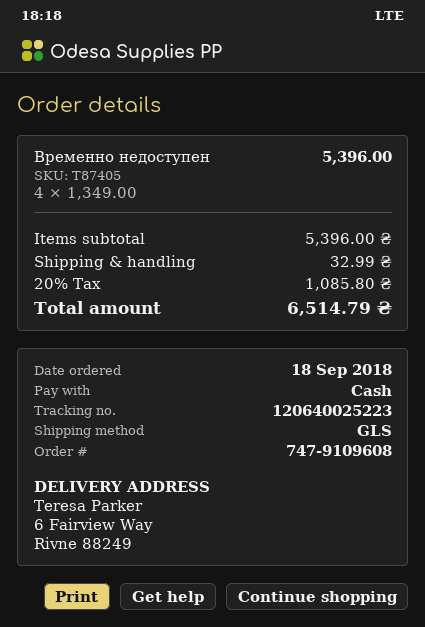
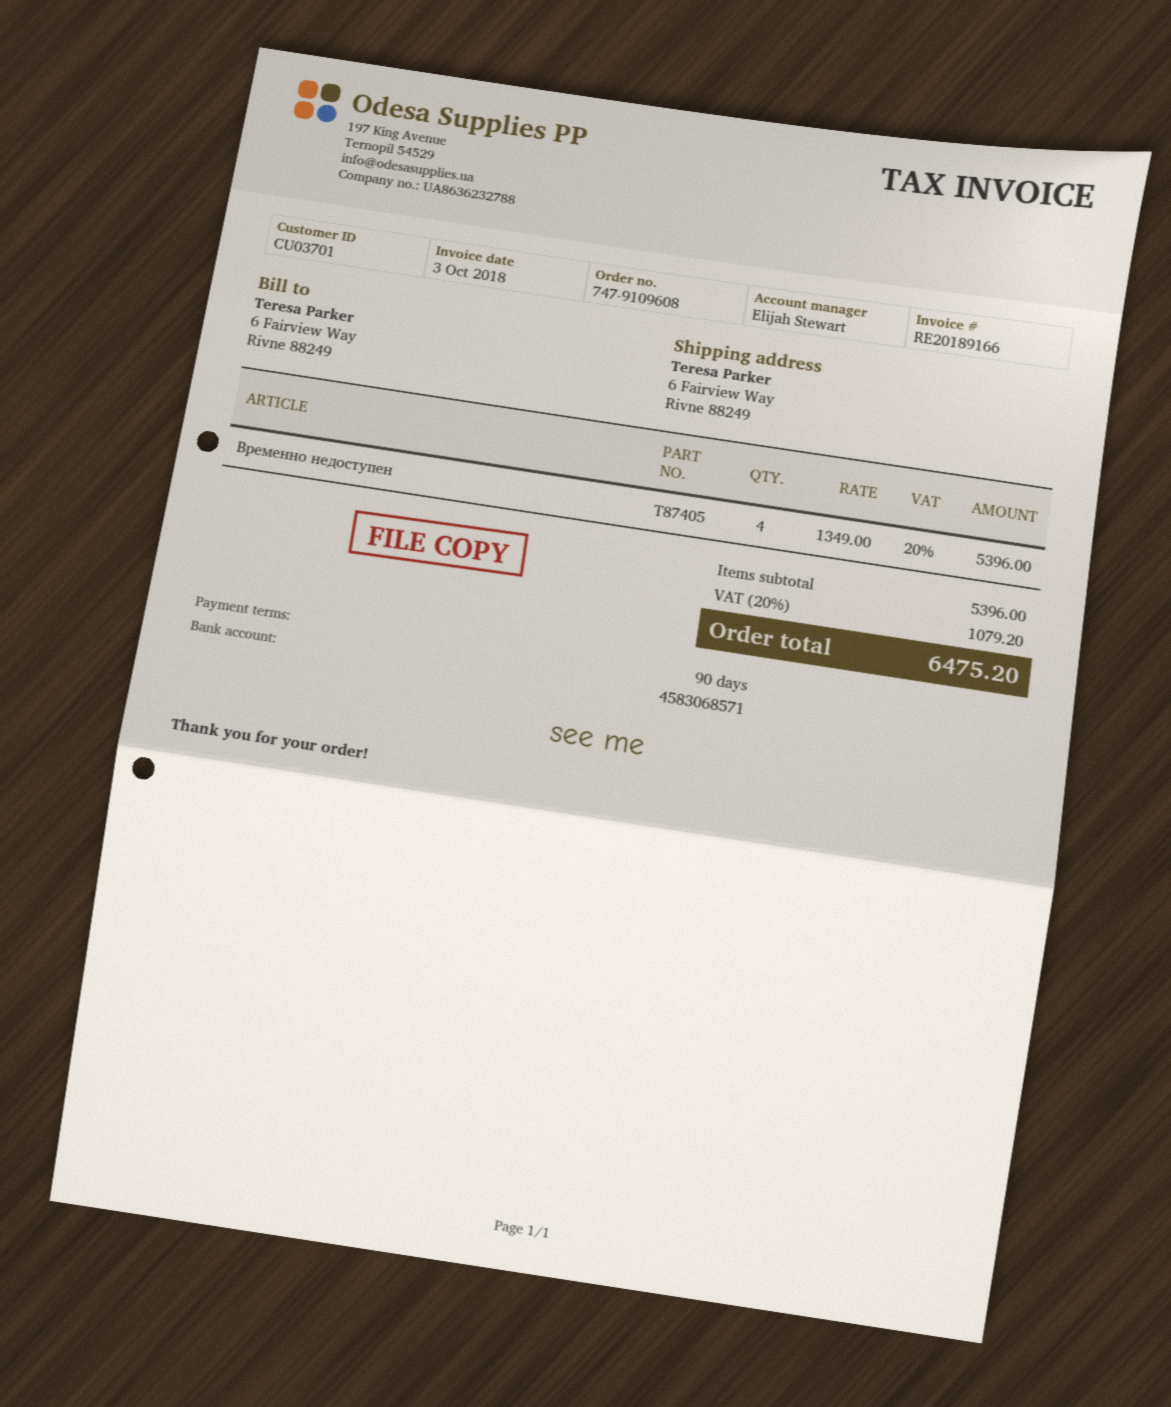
shipping: 32.99 -> none
tax: 20% = 1085.80 -> 20% = 1079.20
total: 6514.79 -> 6475.20

